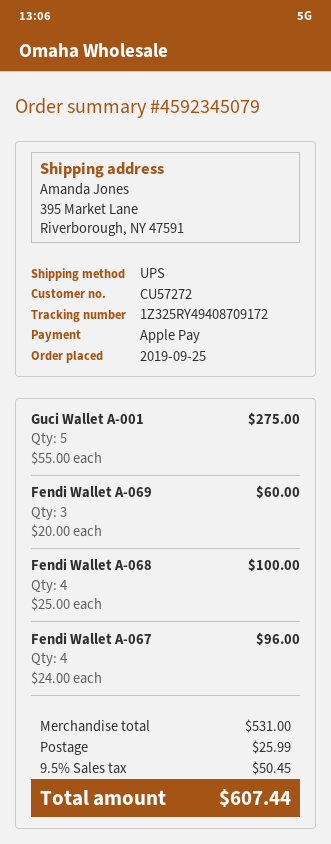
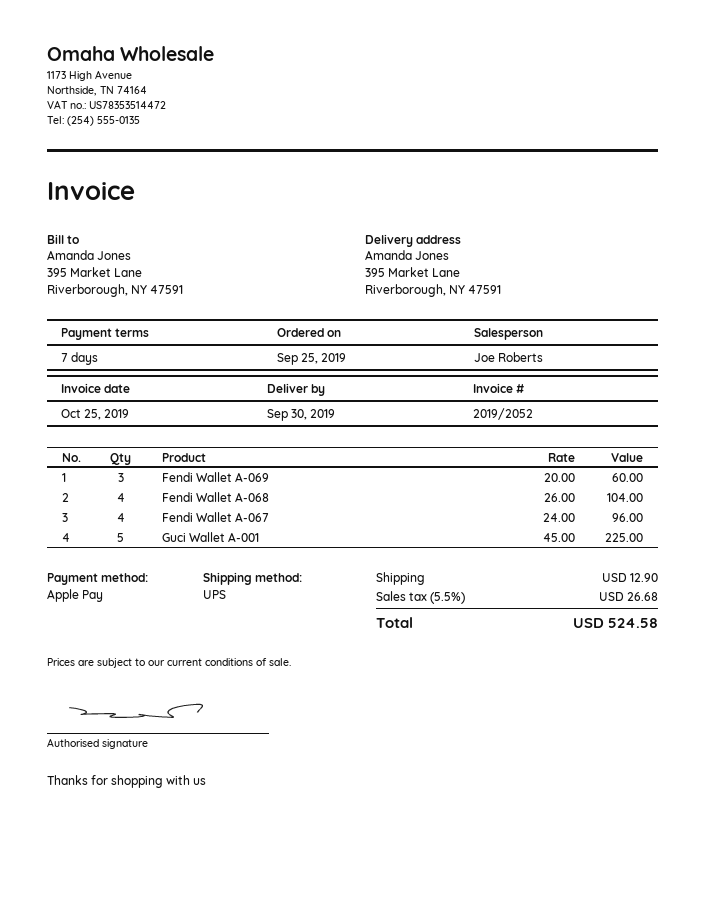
Guci Wallet A-001: 5 x 55.00 = 275.00 -> 5 x 45.00 = 225.00
Fendi Wallet A-068: 4 x 25.00 = 100.00 -> 4 x 26.00 = 104.00
shipping: 25.99 -> 12.90
tax: 9.5% = 50.45 -> 5.5% = 26.68
total: 607.44 -> 524.58

